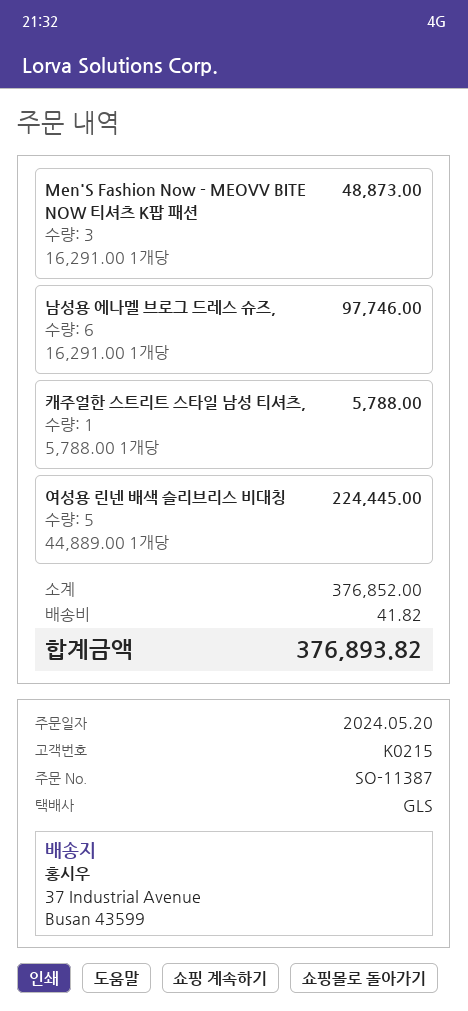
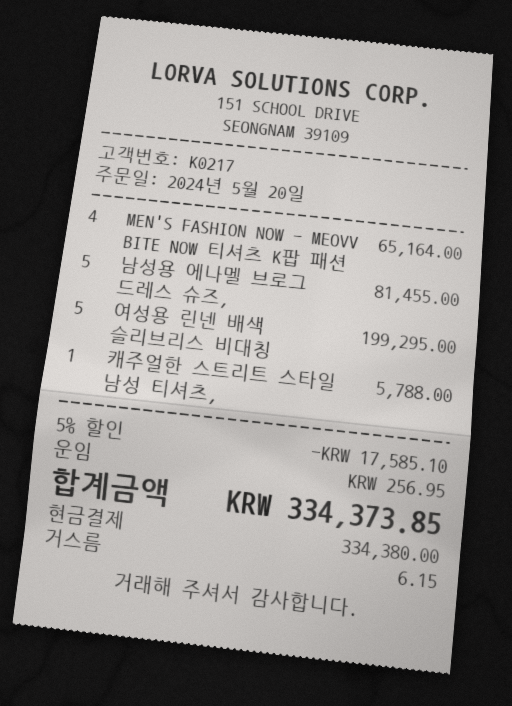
customer number: K0215 -> K0217
Men'S Fashion Now - MEOVV BITE NOW 티셔츠 K팝 패션: 3 for 48873.00 -> 4 for 65164.00
남성용 에나멜 브로그 드레스 슈즈,: 6 for 97746.00 -> 5 for 81455.00
여성용 린넨 배색 슬리브리스 비대칭: 5 for 224445.00 -> 5 for 199295.00
discount: none -> 5% = 17585.10
shipping: 41.82 -> 256.95
total: 376893.82 -> 334373.85

